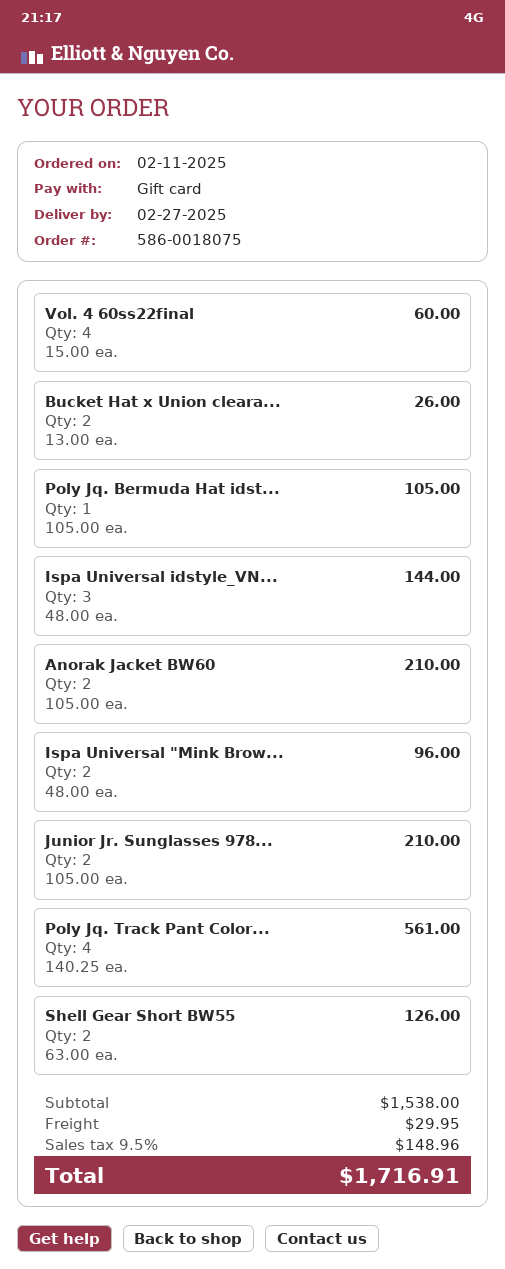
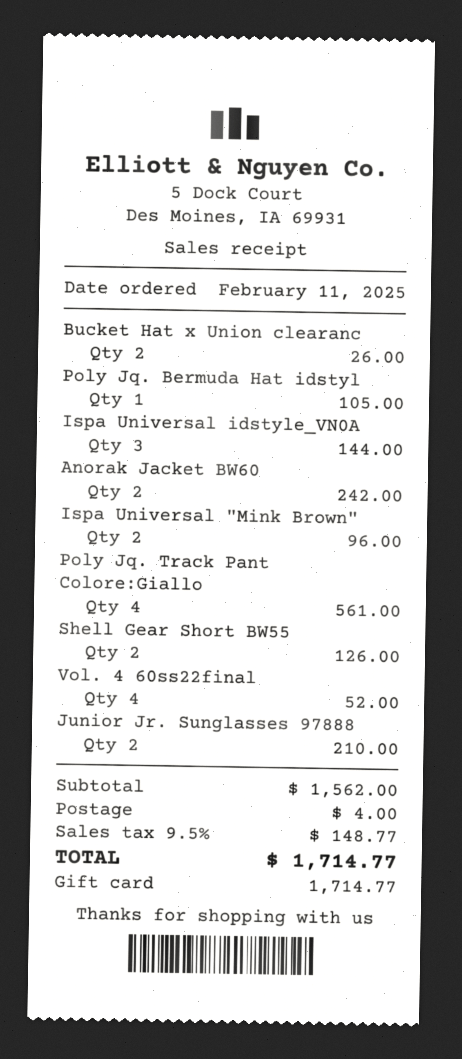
Vol. 4 60ss22final: 4 for 60.00 -> 4 for 52.00
Anorak Jacket BW60: 2 for 210.00 -> 2 for 242.00
subtotal: 1538.00 -> 1562.00
shipping: 29.95 -> 4.00
tax: 9.5% = 148.96 -> 9.5% = 148.77
total: 1716.91 -> 1714.77

